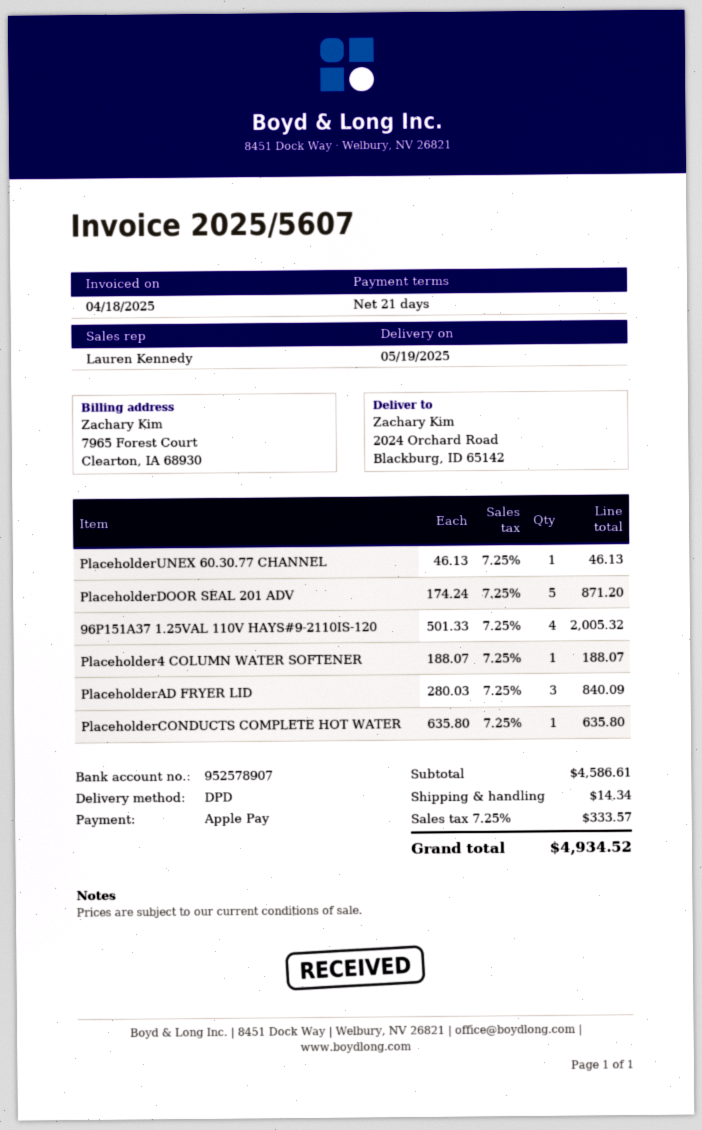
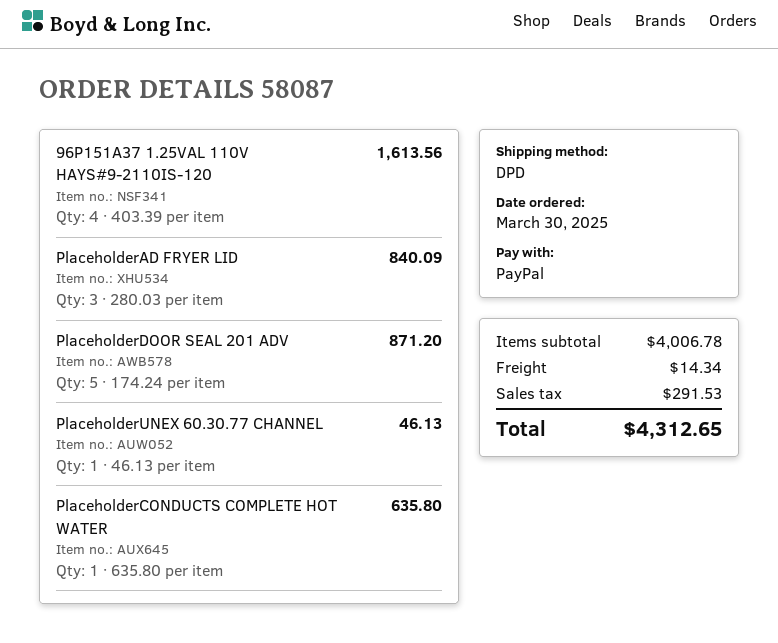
payment method: Apple Pay -> PayPal
96P151A37 1.25VAL 110V HAYS#9-2110IS-120: 4 x 501.33 = 2005.32 -> 4 x 403.39 = 1613.56
Placeholder4 COLUMN WATER SOFTENER: 1 x 188.07 = 188.07 -> none
subtotal: 4586.61 -> 4006.78
tax: 333.57 -> 291.53
total: 4934.52 -> 4312.65

